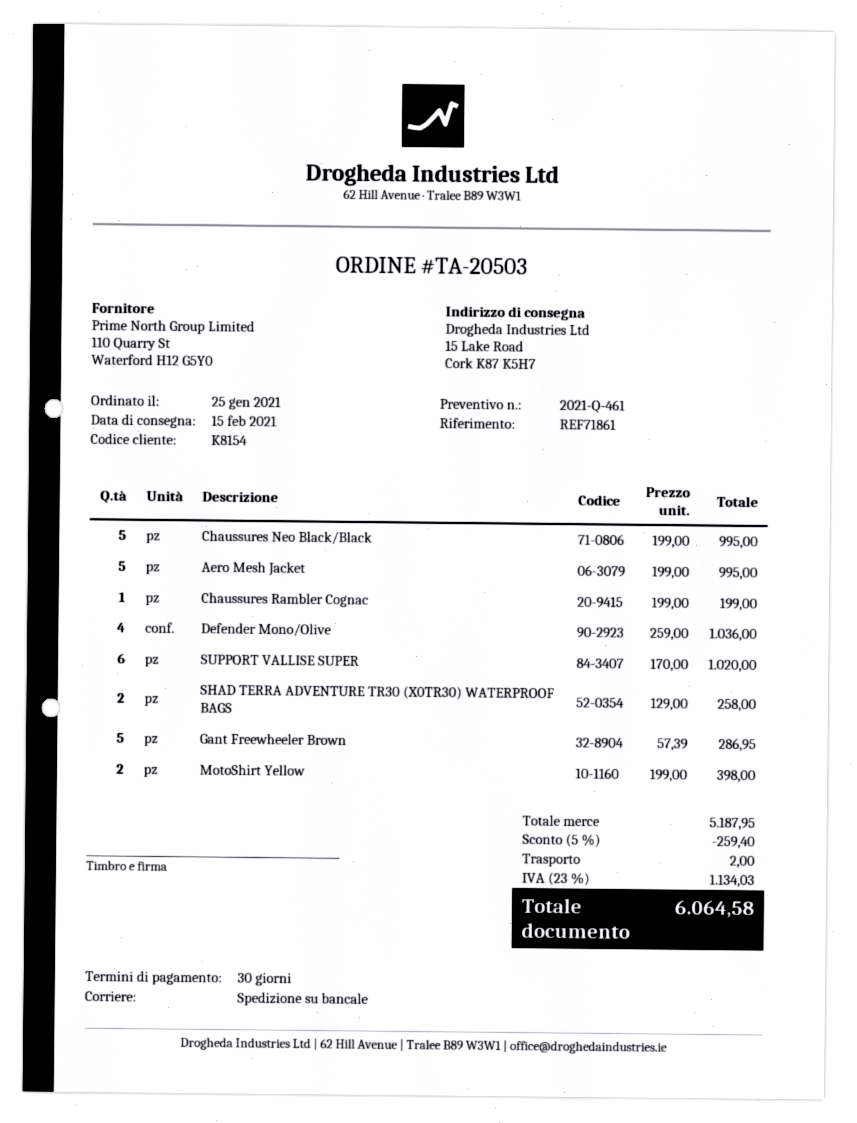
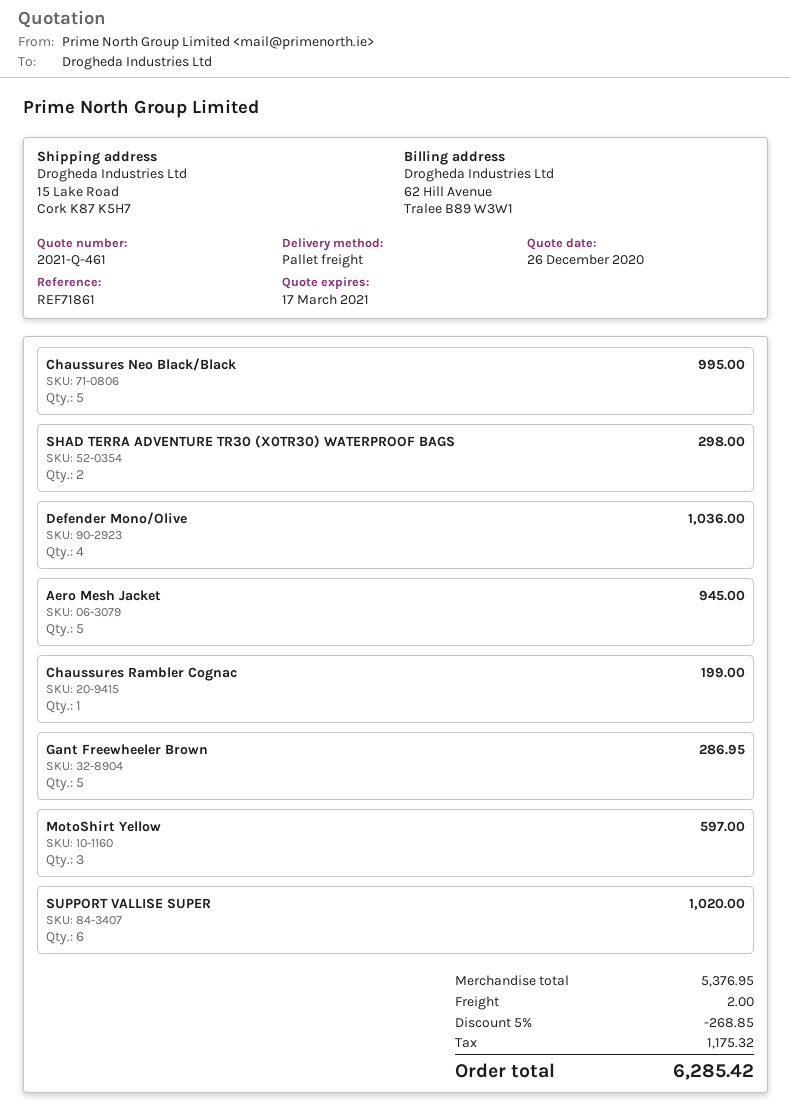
Aero Mesh Jacket: 5 for 995.00 -> 5 for 945.00
SHAD TERRA ADVENTURE TR30 (X0TR30) WATERPROOF BAGS: 2 for 258.00 -> 2 for 298.00
MotoShirt Yellow: 2 for 398.00 -> 3 for 597.00
subtotal: 5187.95 -> 5376.95
discount: 5% = 259.40 -> 5% = 268.85
tax: 1134.03 -> 1175.32
total: 6064.58 -> 6285.42

